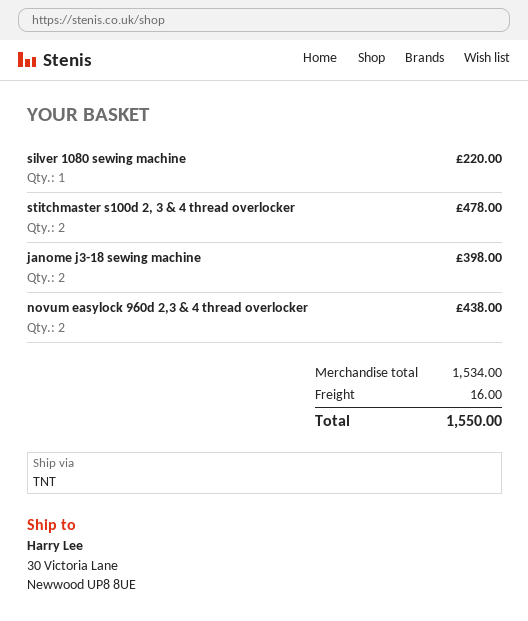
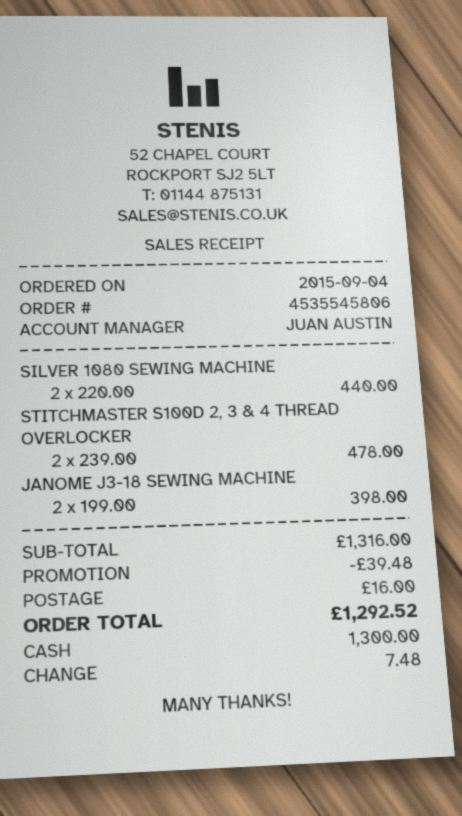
silver 1080 sewing machine: 1 for 220.00 -> 2 for 440.00
novum easylock 960d 2,3 & 4 thread overlocker: 2 for 438.00 -> none
subtotal: 1534.00 -> 1316.00
discount: none -> 39.48
total: 1550.00 -> 1292.52

